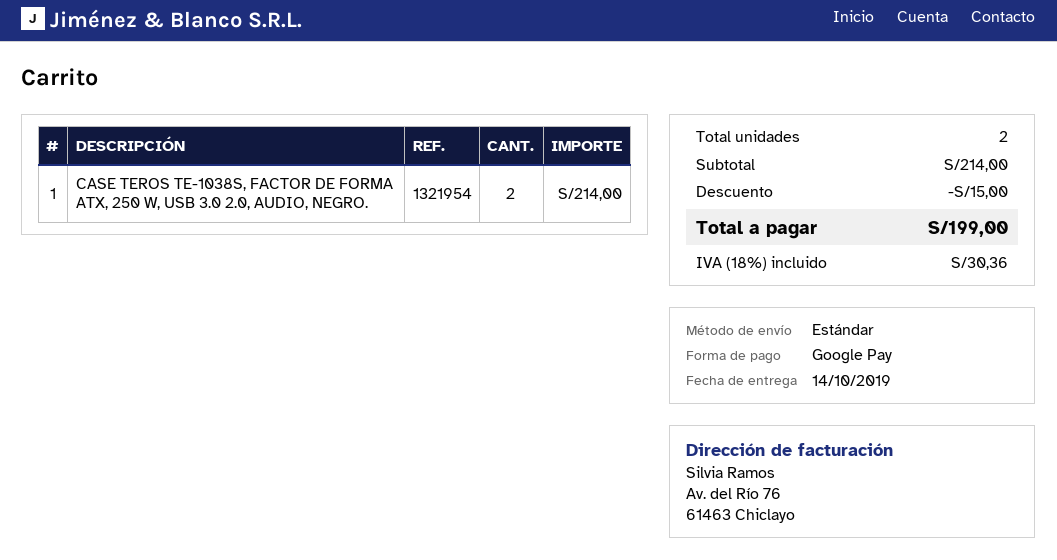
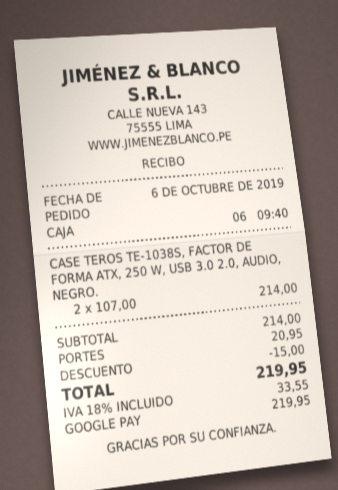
shipping: none -> 20.95
tax: 18% = 30.36 -> 18% = 33.55
total: 199.00 -> 219.95

